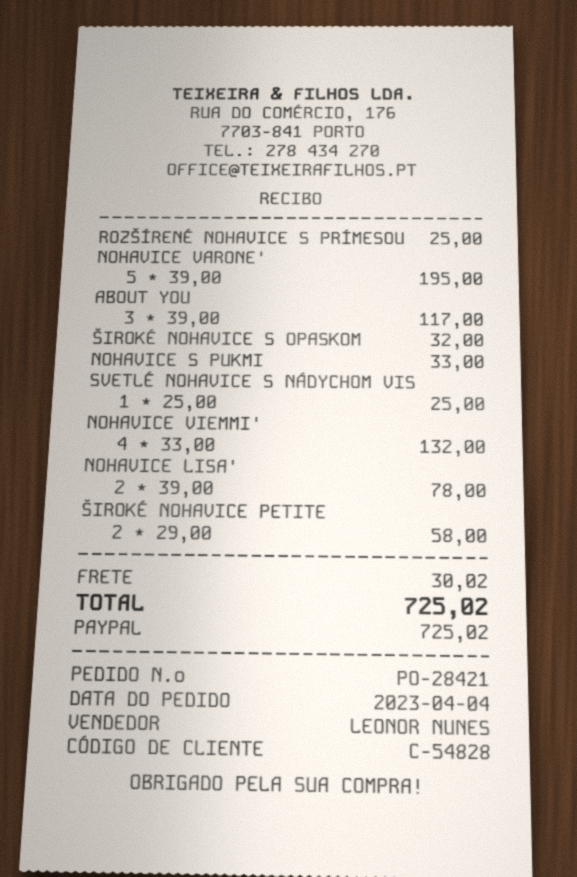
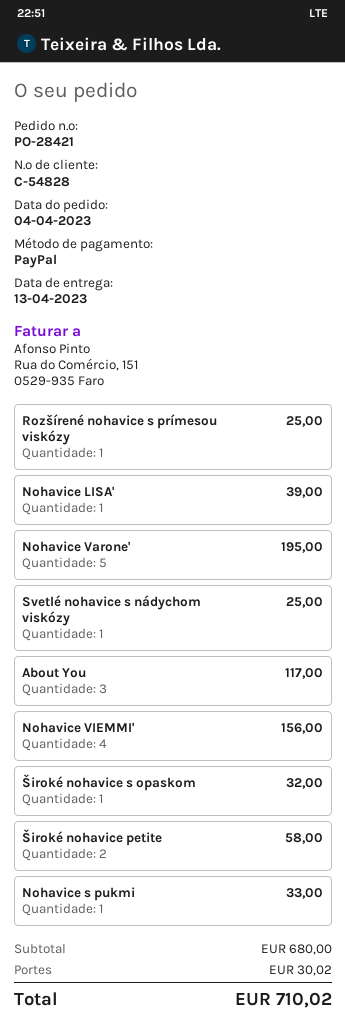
NOHAVICE VIEMMI': 4 for 132.00 -> 4 for 156.00
NOHAVICE LISA': 2 for 78.00 -> 1 for 39.00
total: 725.02 -> 710.02

